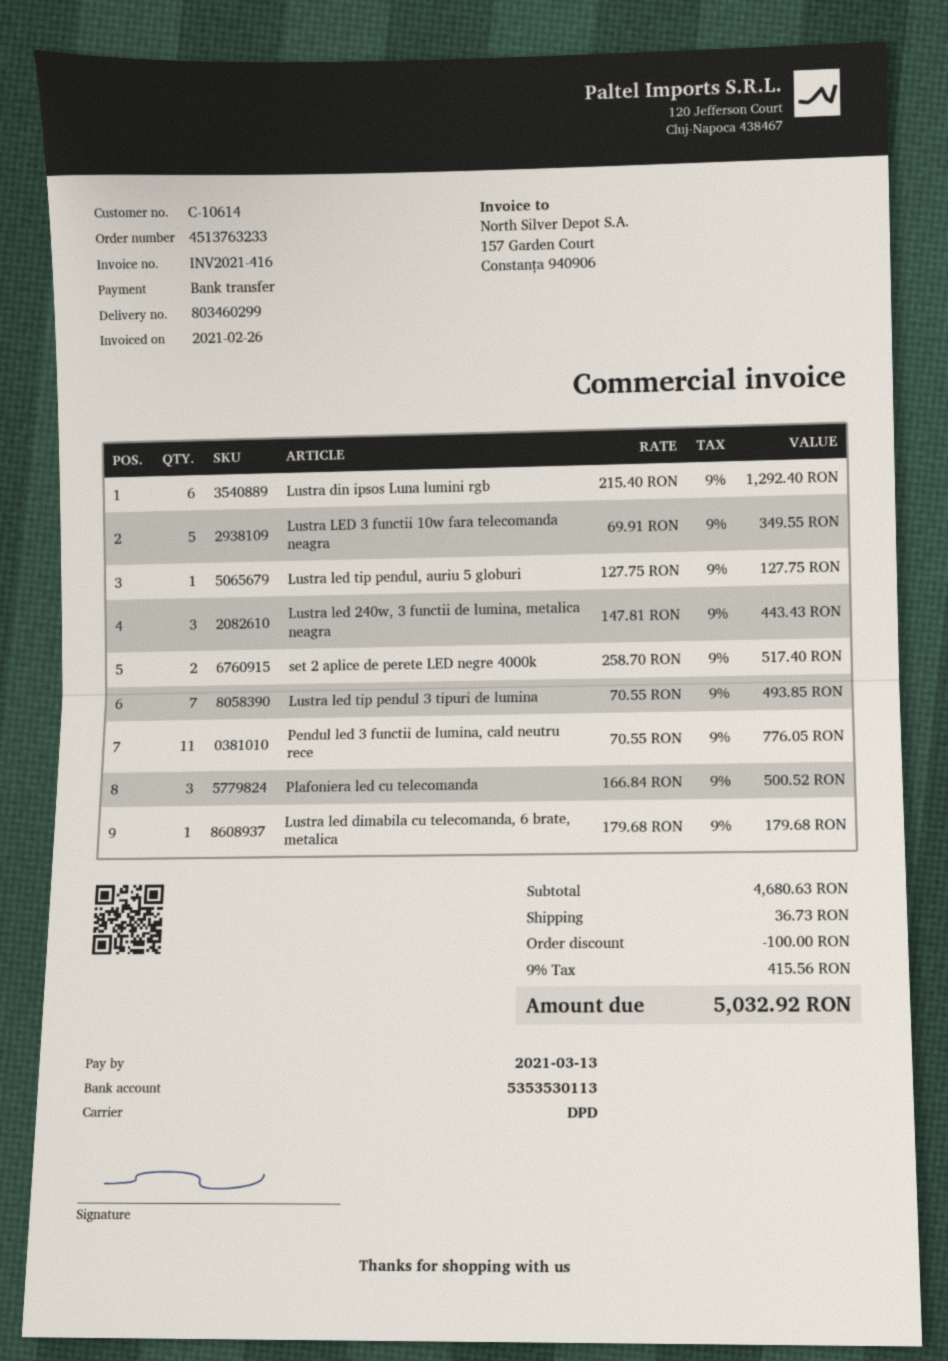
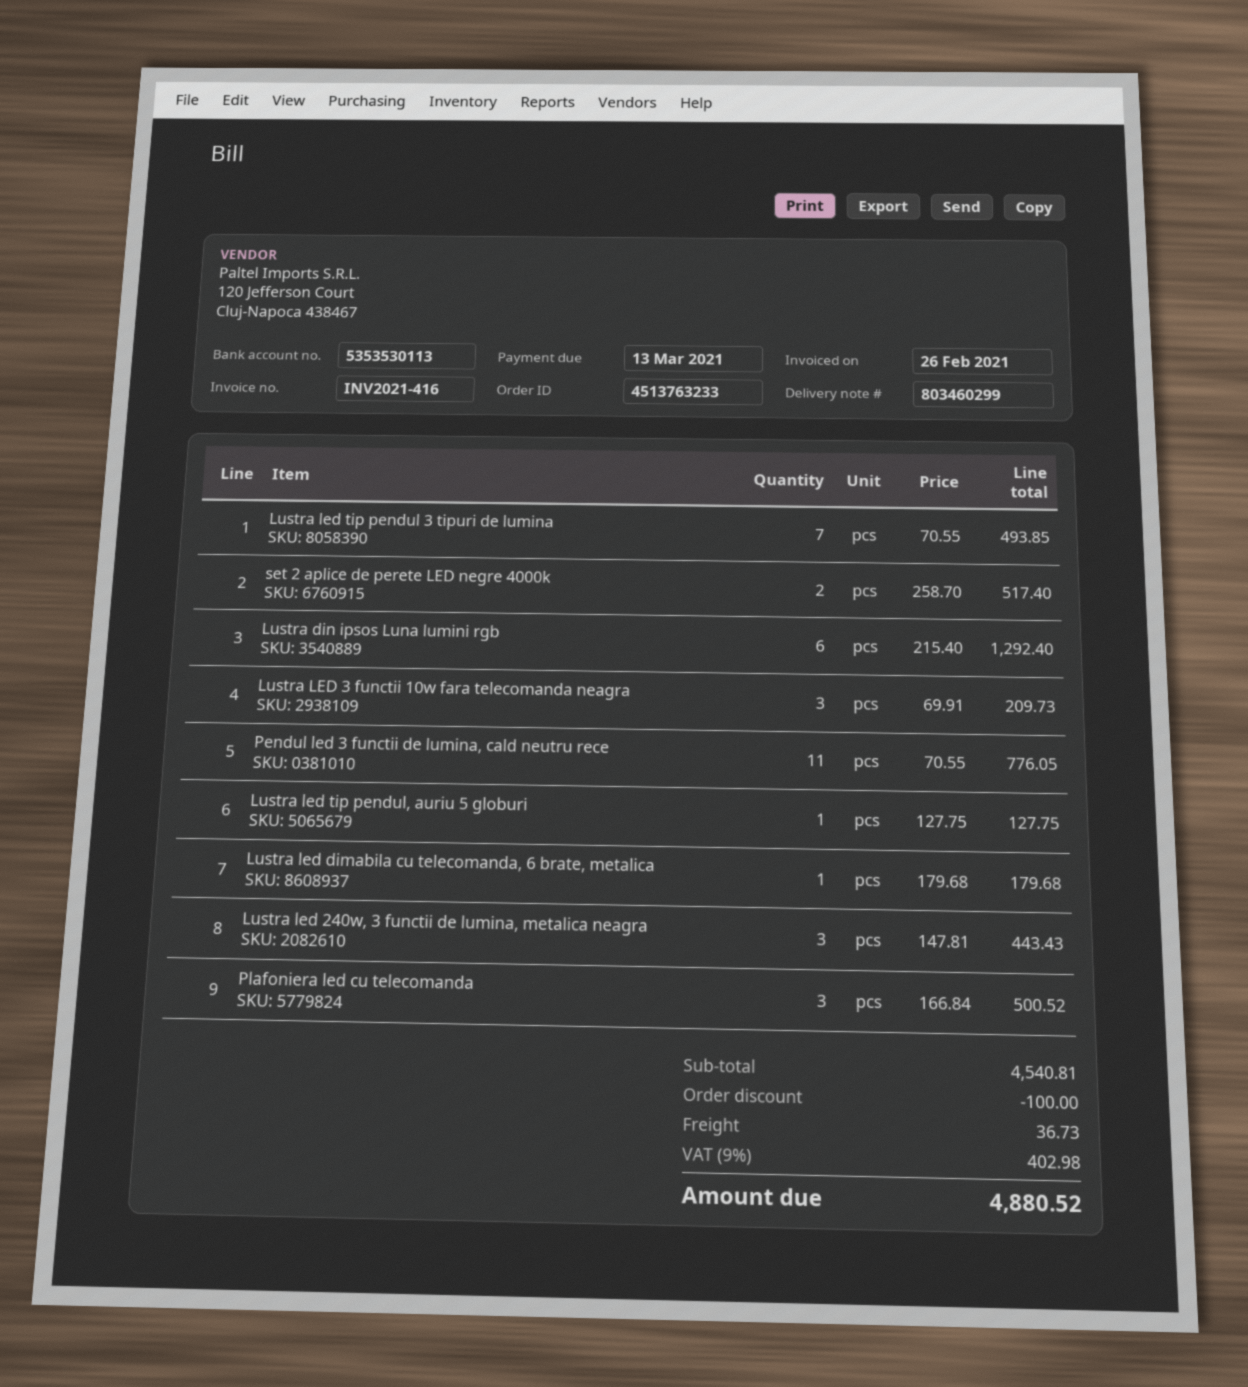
Lustra LED 3 functii 10w fara telecomanda neagra: 5 x 69.91 = 349.55 -> 3 x 69.91 = 209.73
subtotal: 4680.63 -> 4540.81
tax: 9% = 415.56 -> 9% = 402.98
total: 5032.92 -> 4880.52

